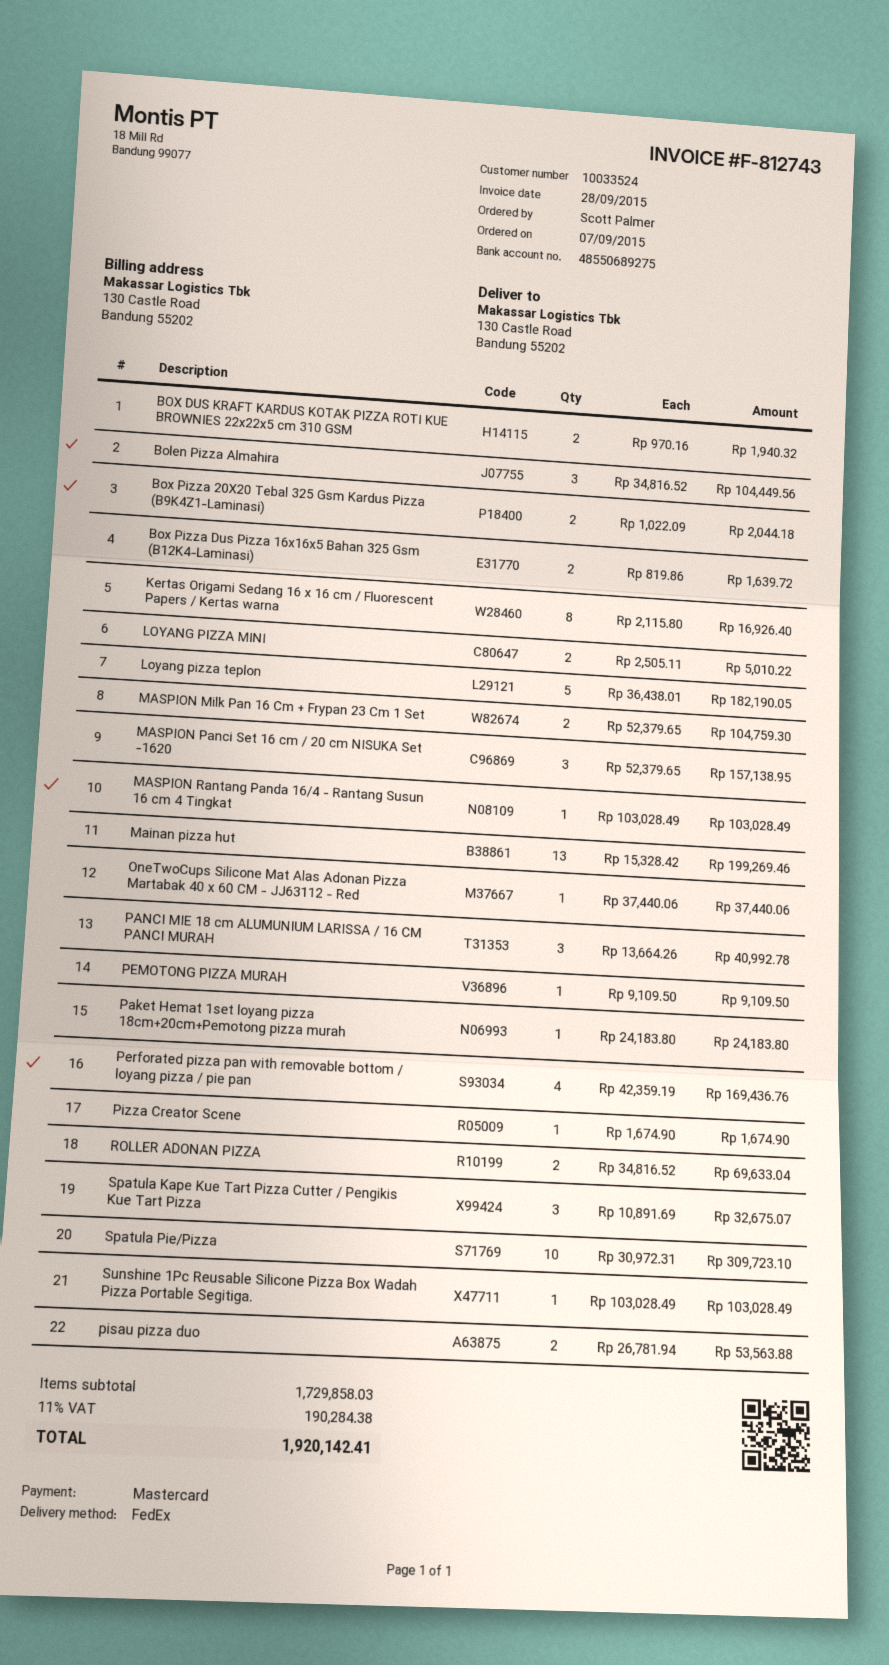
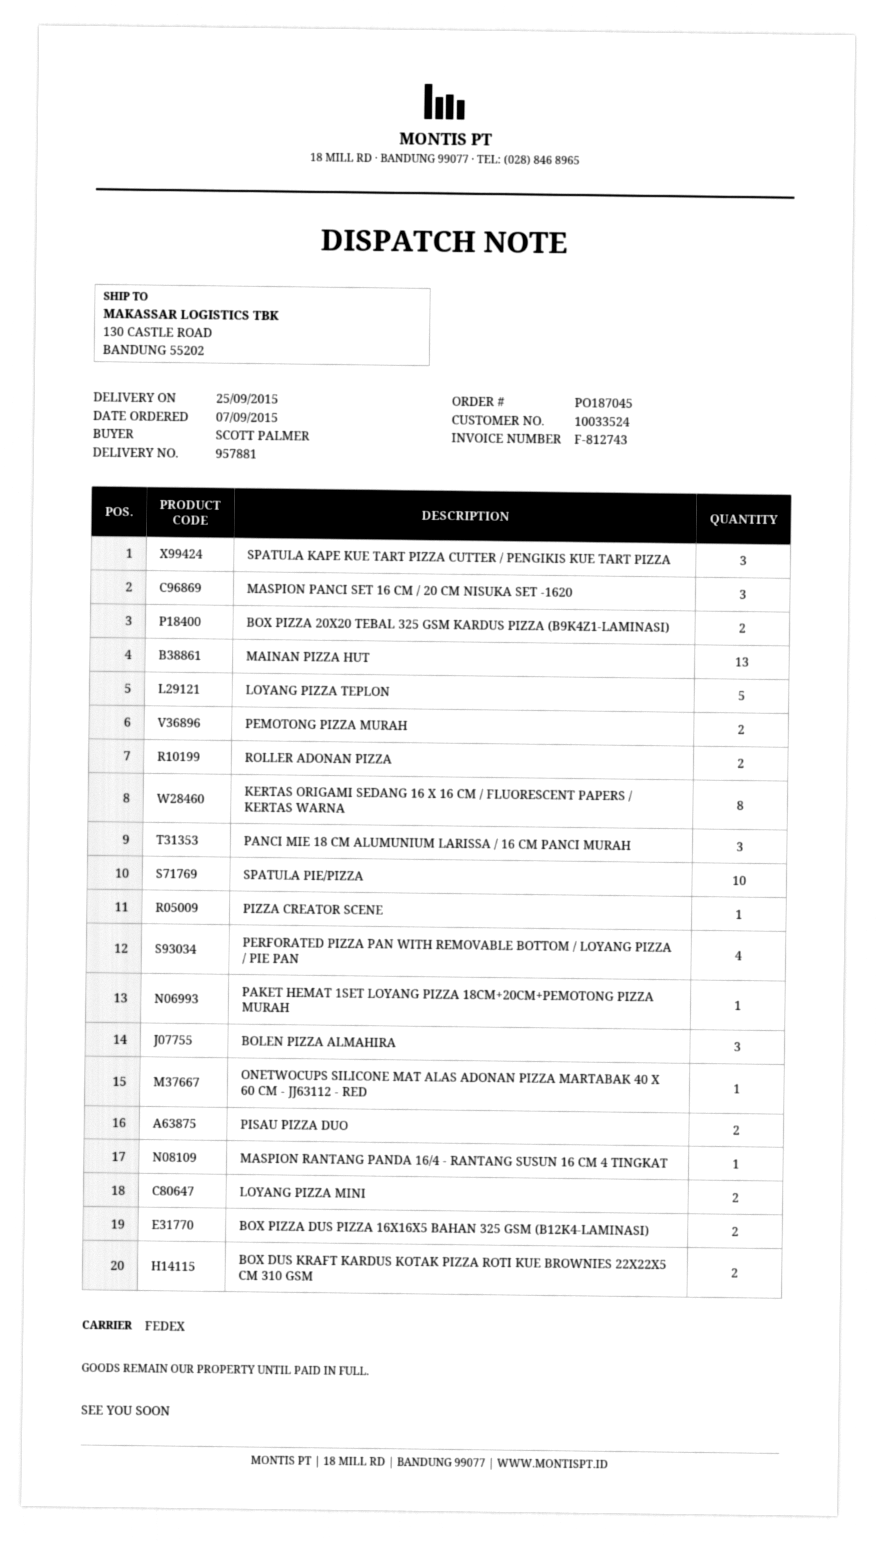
MASPION Milk Pan 16 Cm + Frypan 23 Cm 1 Set: 2 -> none
PEMOTONG PIZZA MURAH: 1 -> 2
Sunshine 1Pc Reusable Silicone Pizza Box Wadah Pizza Portable Segitiga.: 1 -> none

